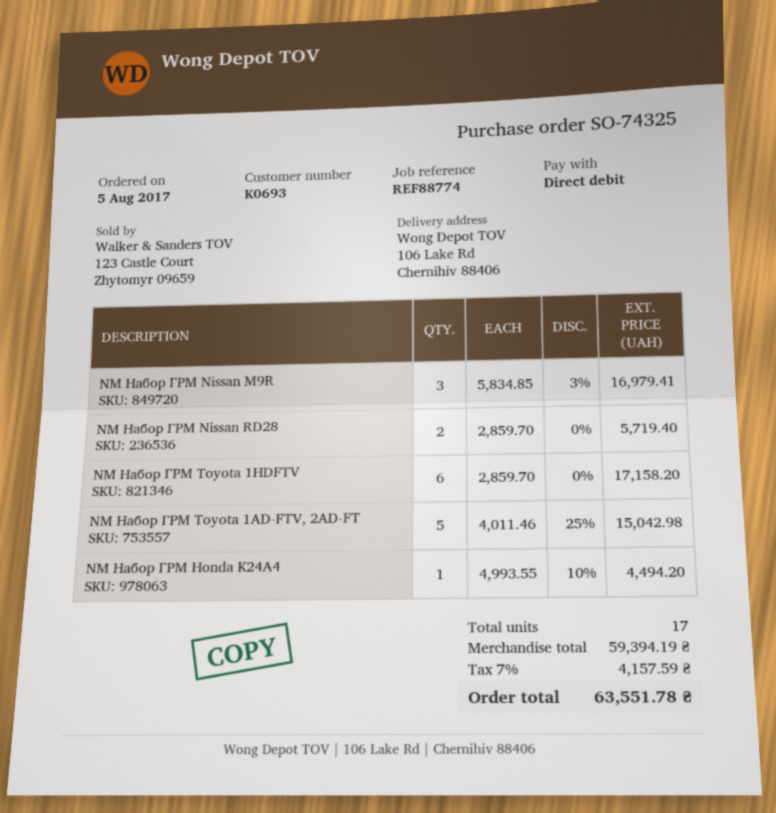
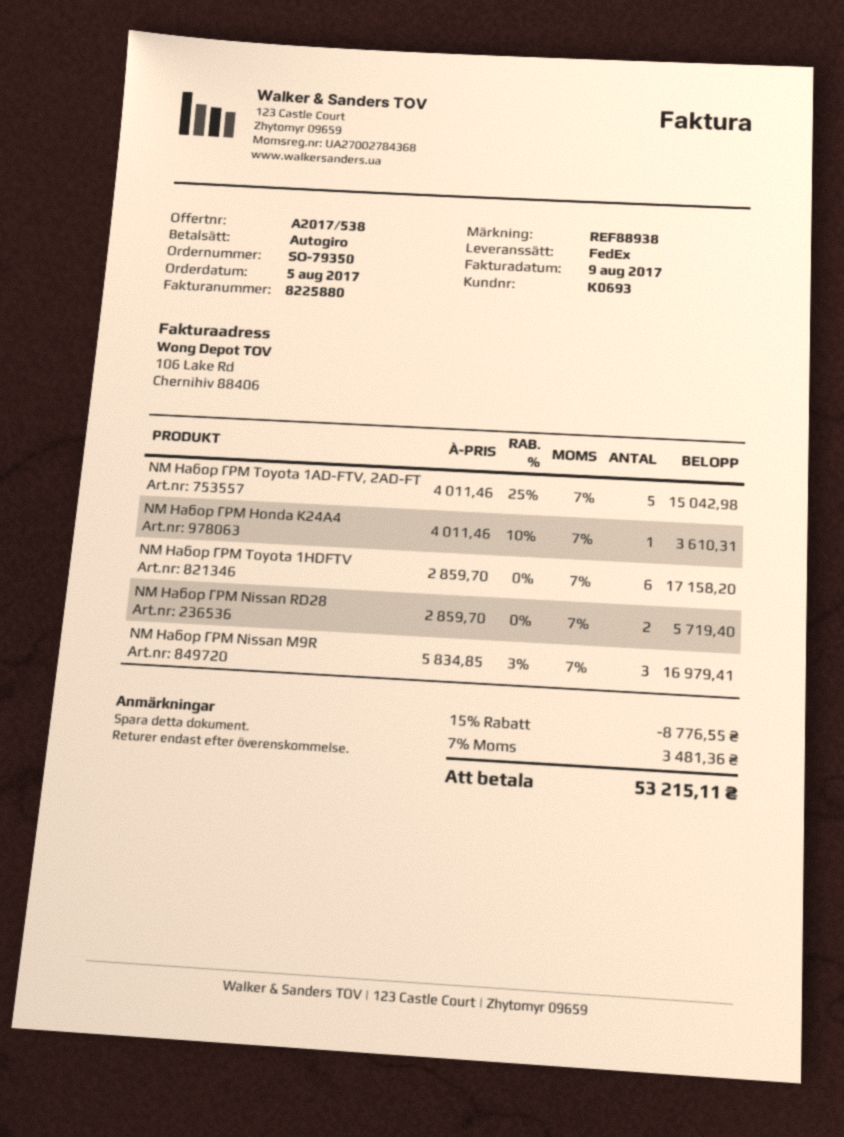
order number: SO-74325 -> SO-79350
reference: REF88774 -> REF88938
NM Набор ГРМ Honda K24A4: 1 x 4993.55 - 10% = 4494.20 -> 1 x 4011.46 - 10% = 3610.31
discount: none -> 15% = 8776.55
tax: 7% = 4157.59 -> 7% = 3481.36
total: 63551.78 -> 53215.11

